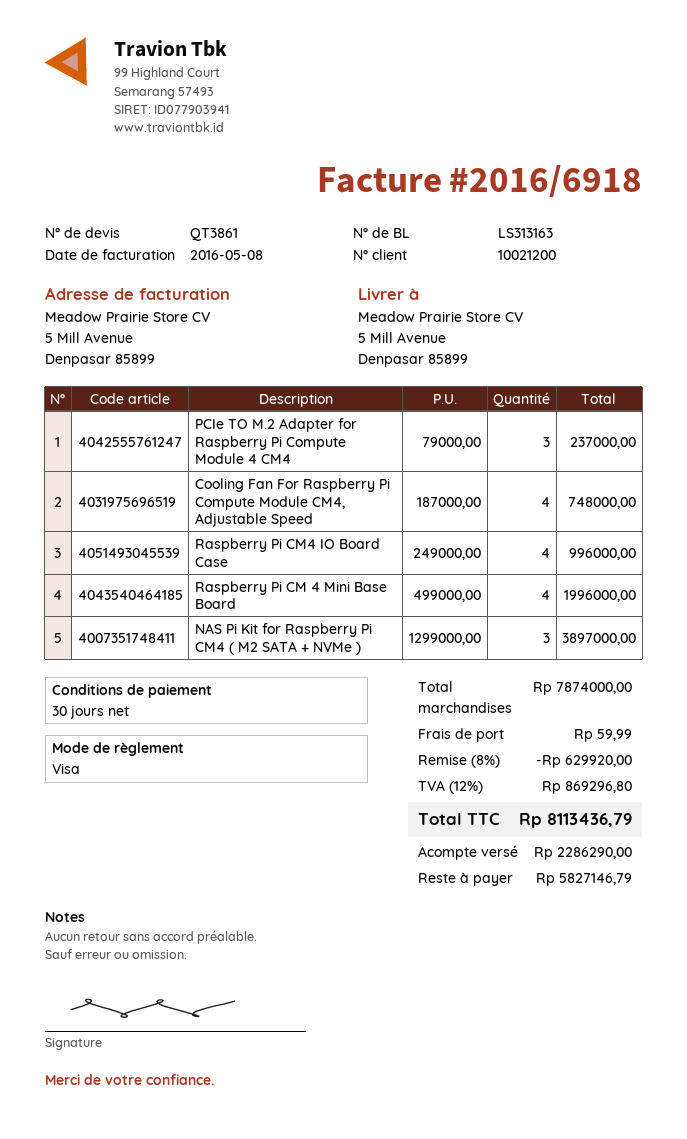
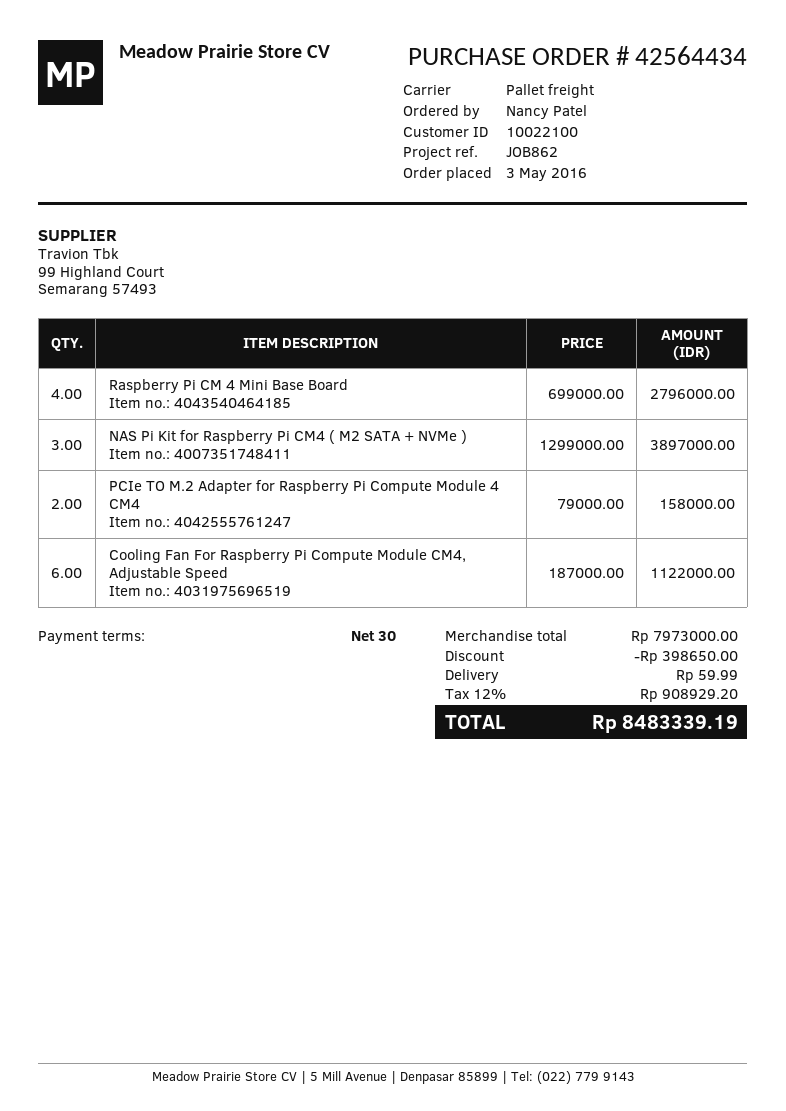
customer number: 10021200 -> 10022100
PCIe TO M.2 Adapter for Raspberry Pi Compute Module 4 CM4: 3 x 79000.00 = 237000.00 -> 2 x 79000.00 = 158000.00
Cooling Fan For Raspberry Pi Compute Module CM4, Adjustable Speed: 4 x 187000.00 = 748000.00 -> 6 x 187000.00 = 1122000.00
Raspberry Pi CM4 IO Board Case: 4 x 249000.00 = 996000.00 -> none
Raspberry Pi CM 4 Mini Base Board: 4 x 499000.00 = 1996000.00 -> 4 x 699000.00 = 2796000.00
subtotal: 7874000.00 -> 7973000.00
discount: 629920.00 -> 398650.00
tax: 12% = 869296.80 -> 12% = 908929.20
total: 8113436.79 -> 8483339.19

